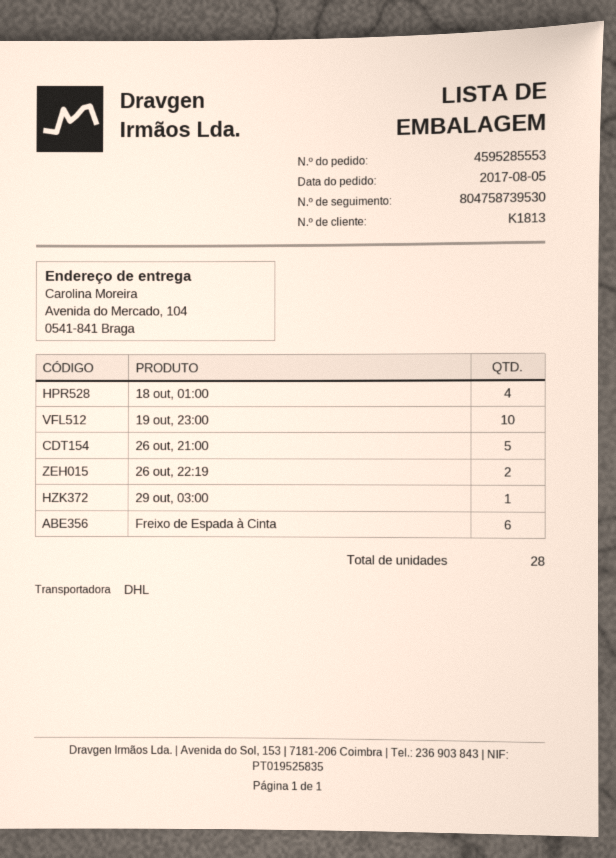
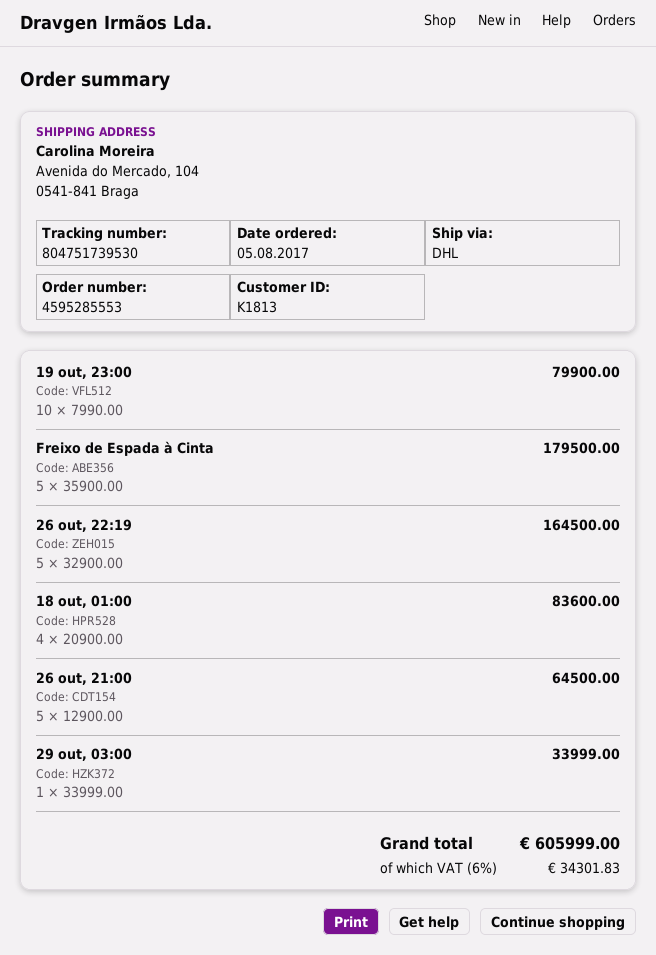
tracking number: 804758739530 -> 804751739530
26 out, 22:19: 2 -> 5
Freixo de Espada à Cinta: 6 -> 5

